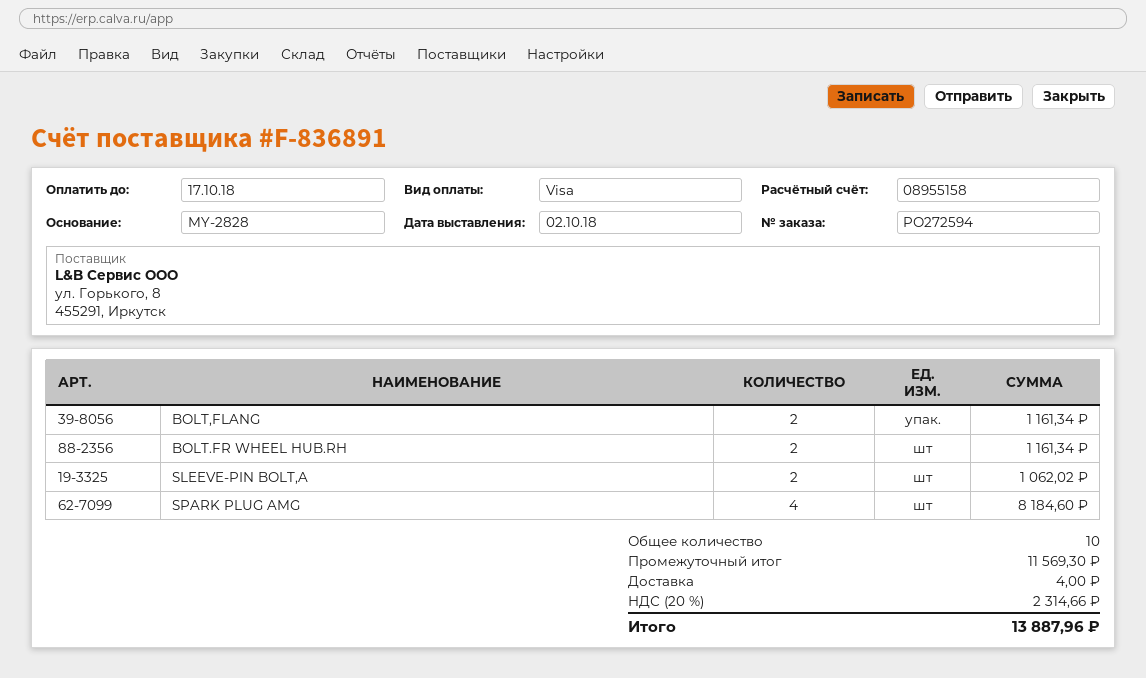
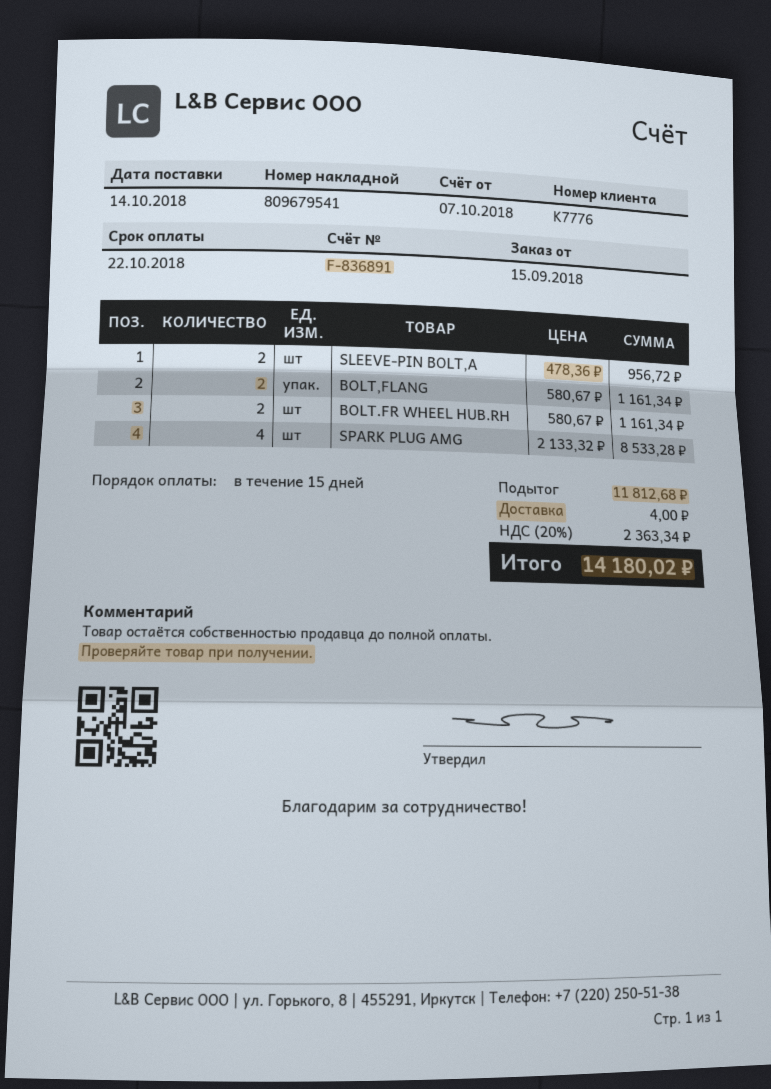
invoice date: 2018-10-02 -> 2018-10-07
due date: 2018-10-17 -> 2018-10-22
SLEEVE-PIN BOLT,A: 2 for 1062.02 -> 2 for 956.72
SPARK PLUG AMG: 4 for 8184.60 -> 4 for 8533.28
subtotal: 11569.30 -> 11812.68
tax: 20% = 2314.66 -> 20% = 2363.34
total: 13887.96 -> 14180.02

